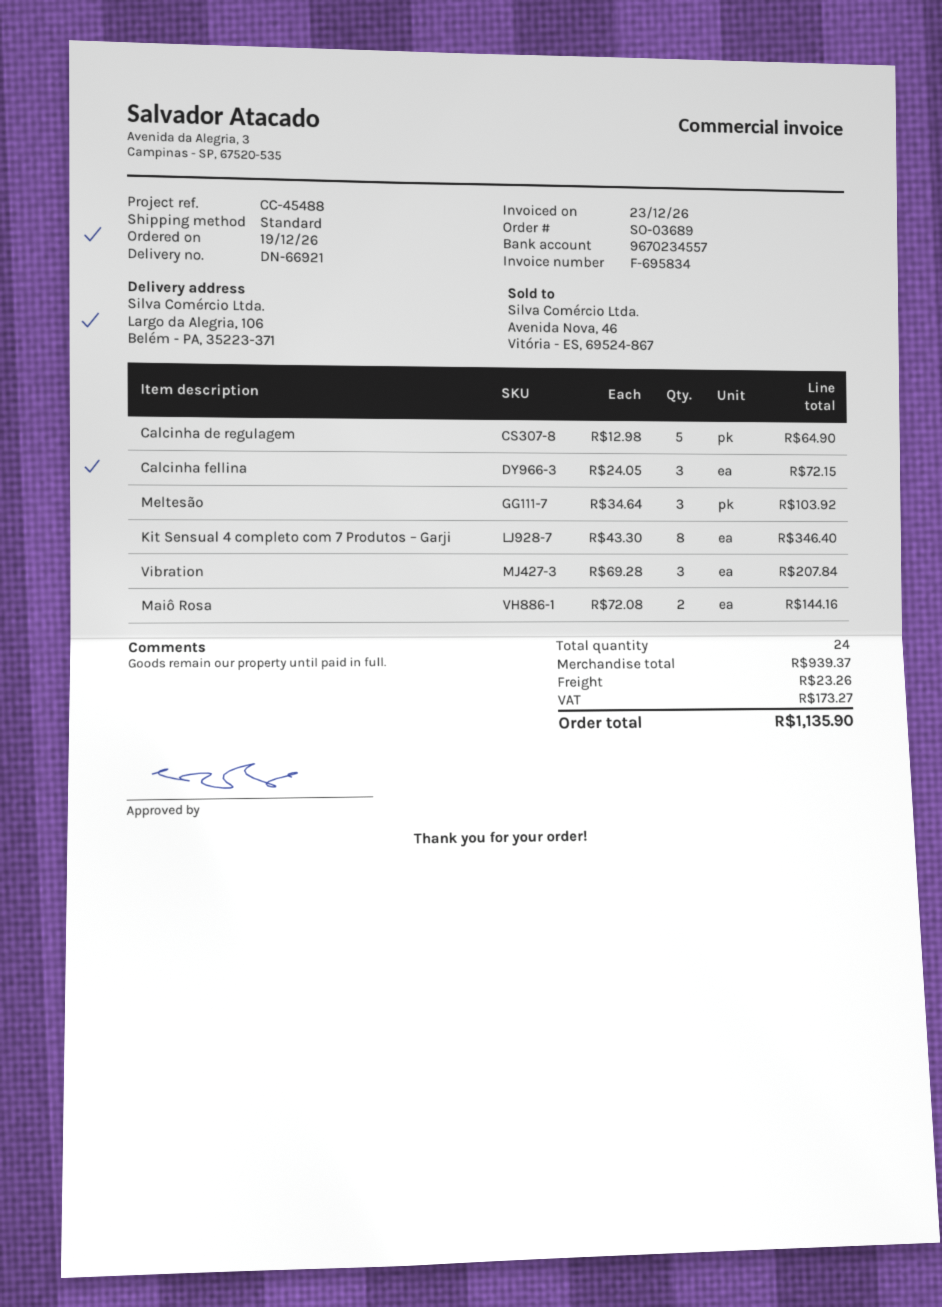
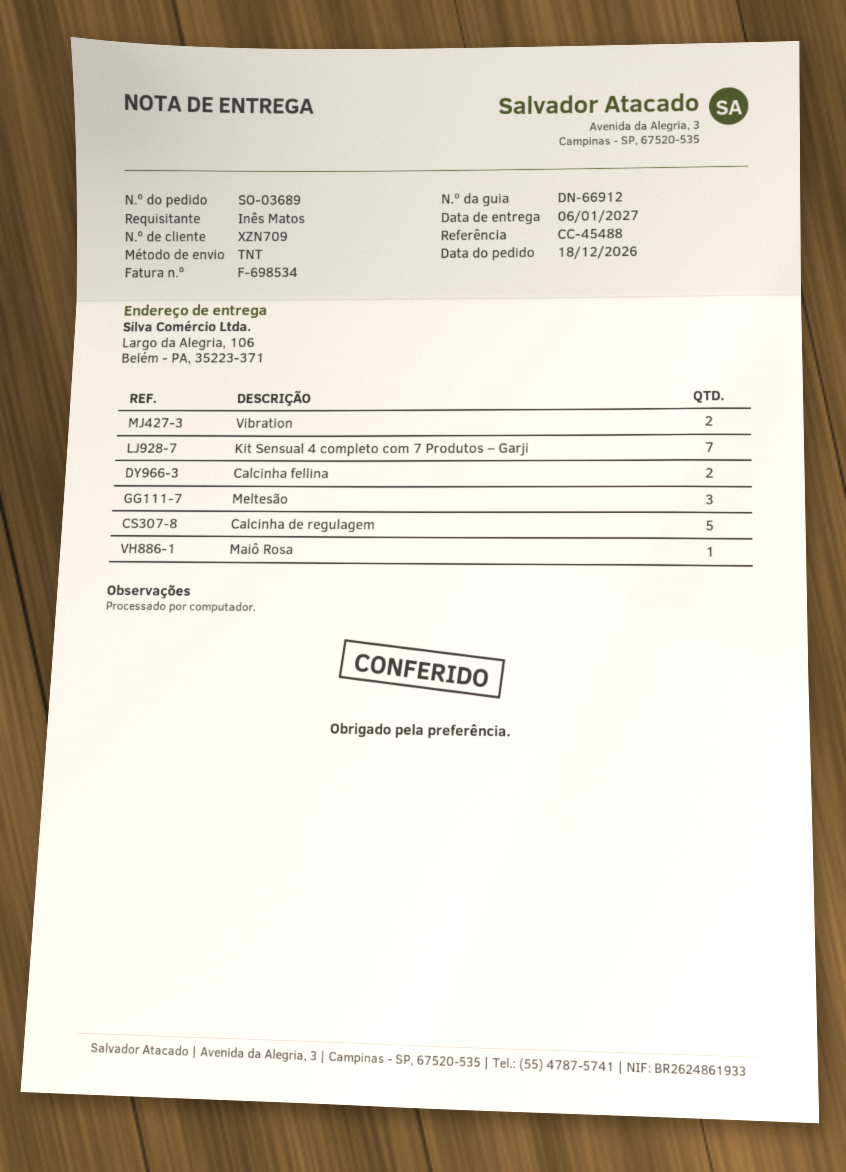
order date: 2026-12-19 -> 2026-12-18
delivery note number: DN-66921 -> DN-66912
invoice number: F-695834 -> F-698534
shipping method: standard -> TNT
Calcinha fellina: 3 -> 2
Kit Sensual 4 completo com 7 Produtos – Garji: 8 -> 7
Vibration: 3 -> 2
Maiô Rosa: 2 -> 1

